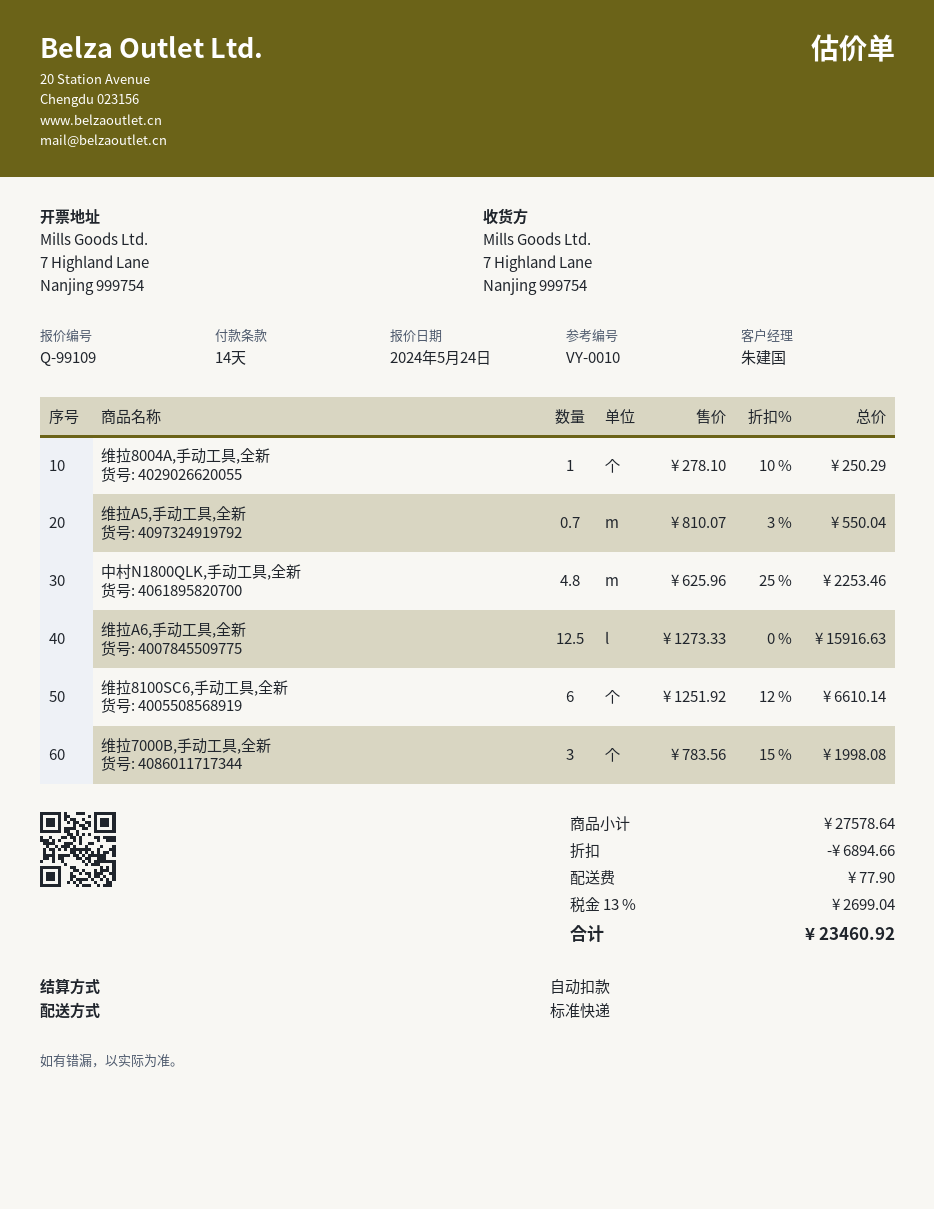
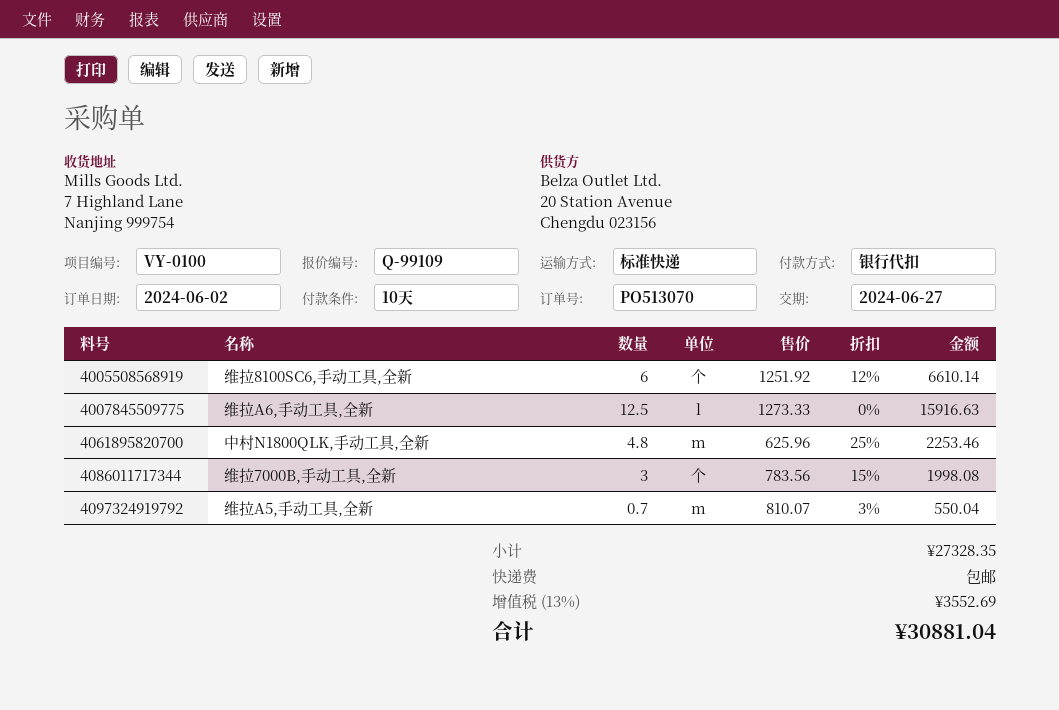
payment terms: 14 days -> 10 days
reference: VY-0010 -> VY-0100
维拉8004A,手动工具,全新: 1 x 278.10 - 10% = 250.29 -> none
subtotal: 27578.64 -> 27328.35
discount: 6894.66 -> none
shipping: 77.90 -> 0.00
tax: 13% = 2699.04 -> 13% = 3552.69
total: 23460.92 -> 30881.04

